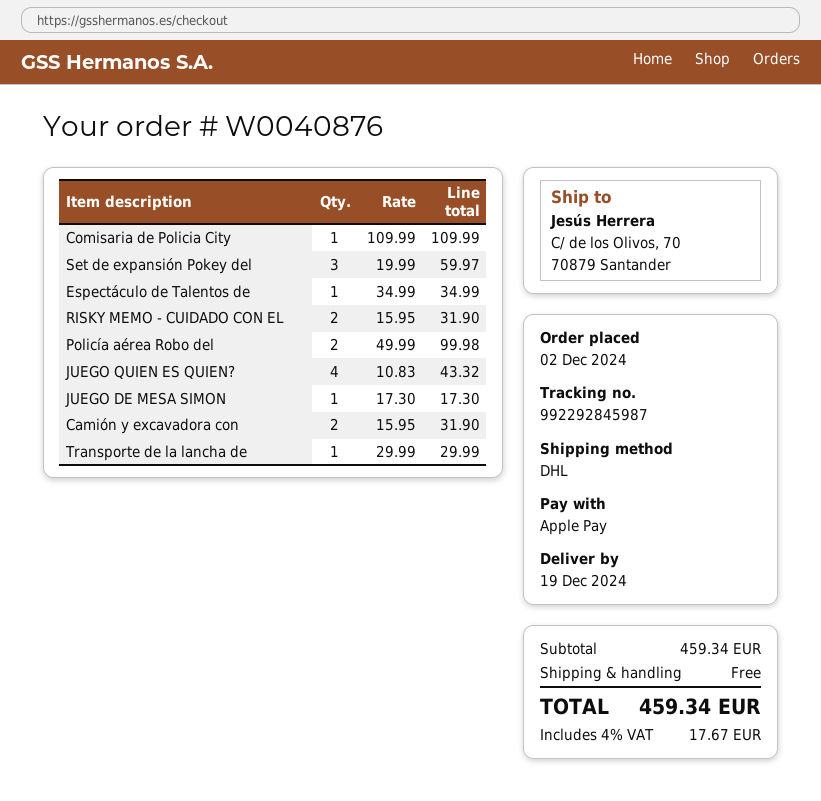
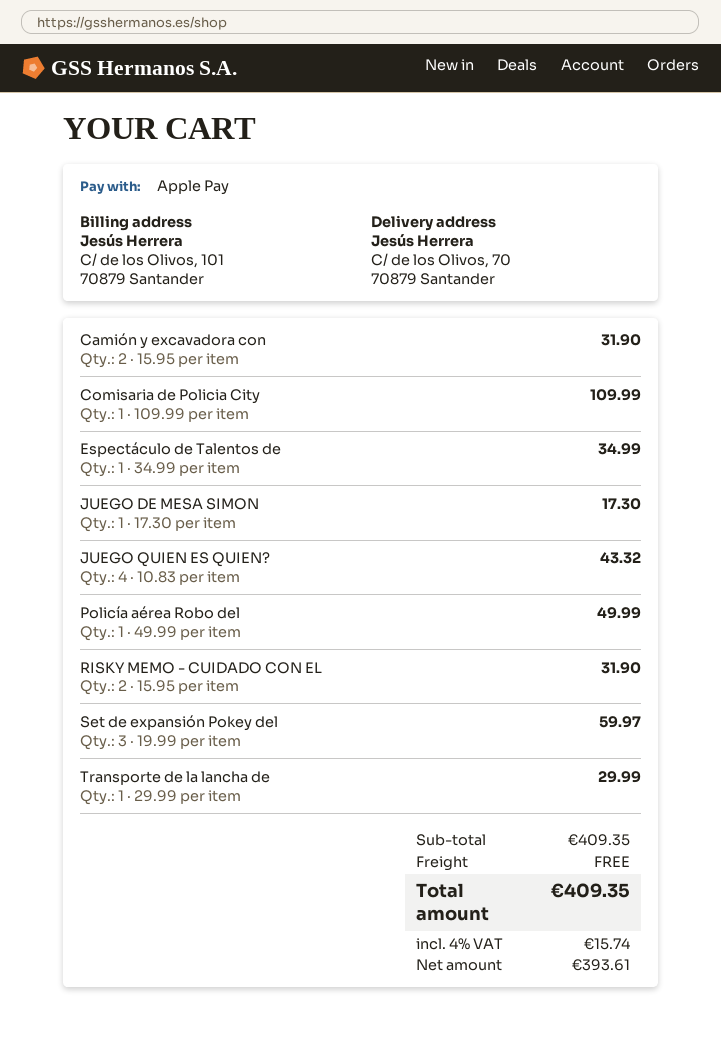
Policía aérea Robo del: 2 x 49.99 = 99.98 -> 1 x 49.99 = 49.99
subtotal: 459.34 -> 409.35
tax: 4% = 17.67 -> 4% = 15.74
total: 459.34 -> 409.35

